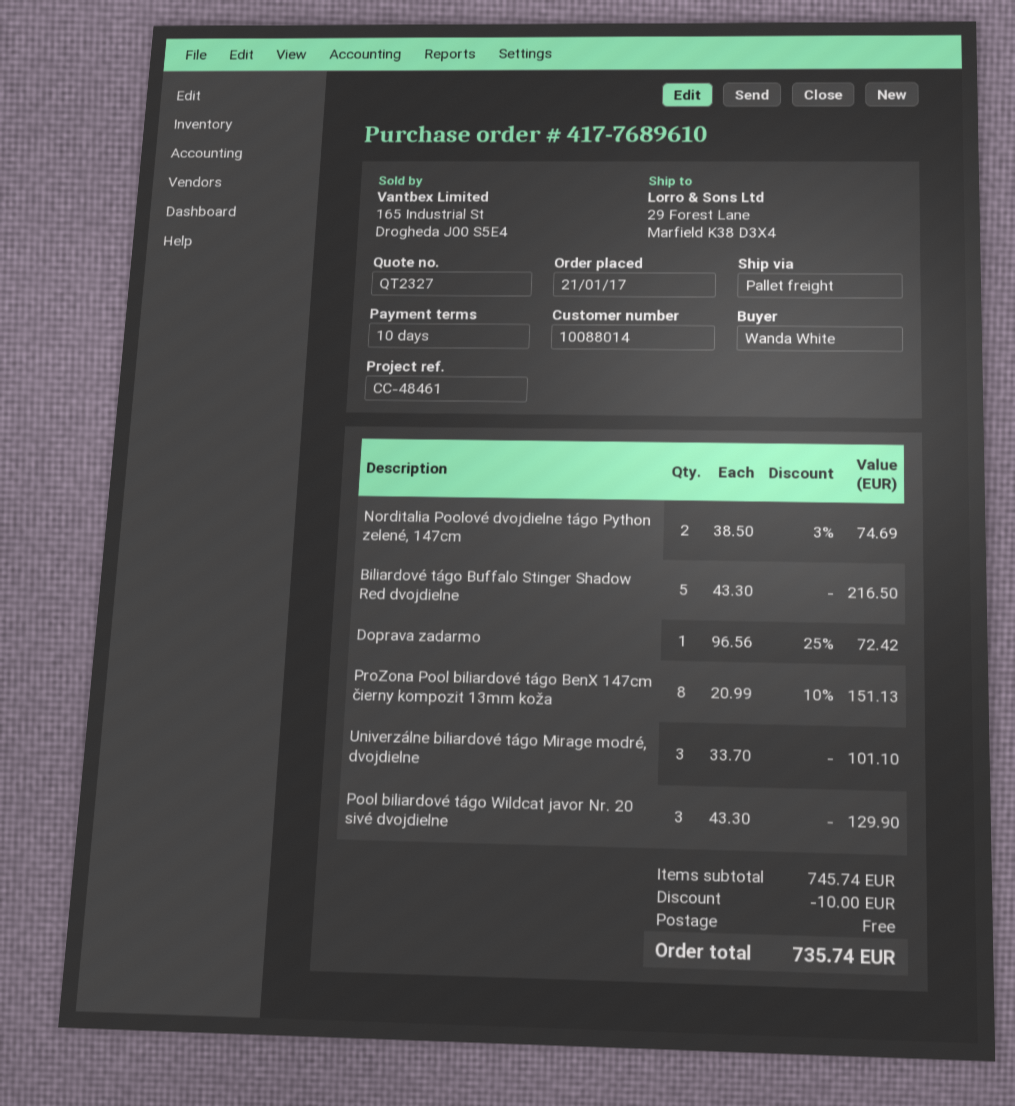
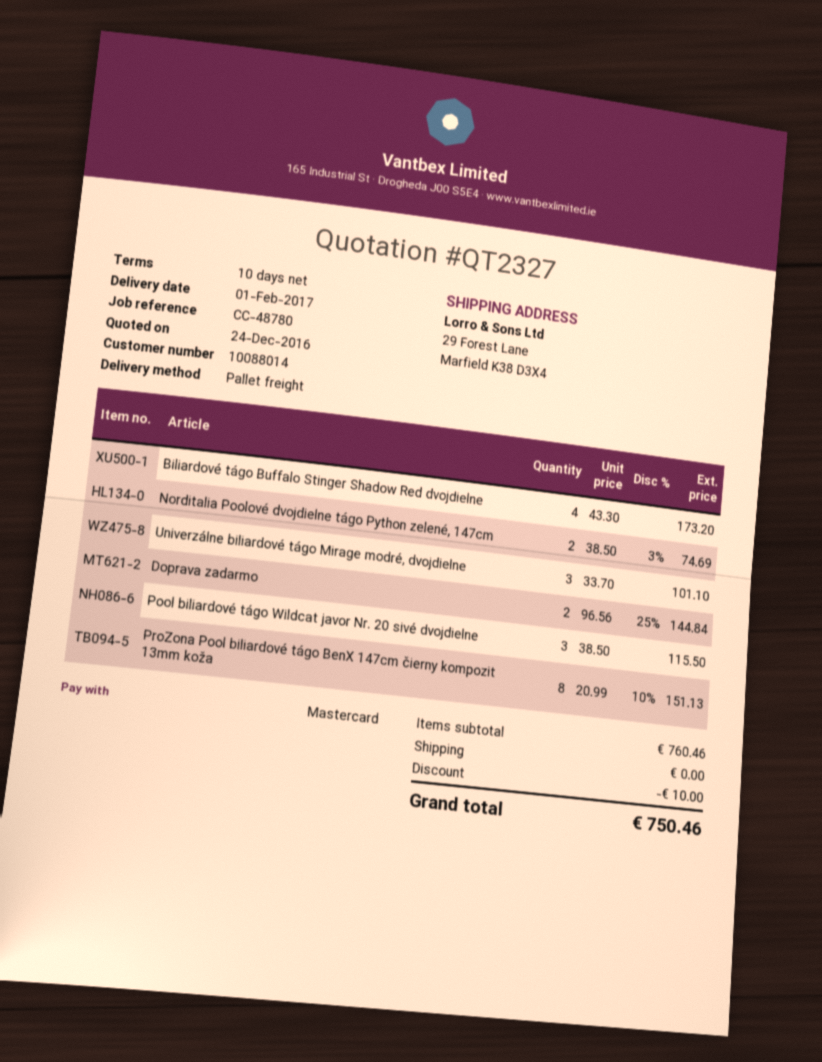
reference: CC-48461 -> CC-48780
Biliardové tágo Buffalo Stinger Shadow Red dvojdielne: 5 x 43.30 = 216.50 -> 4 x 43.30 = 173.20
Doprava zadarmo: 1 x 96.56 - 25% = 72.42 -> 2 x 96.56 - 25% = 144.84
Pool biliardové tágo Wildcat javor Nr. 20 sivé dvojdielne: 3 x 43.30 = 129.90 -> 3 x 38.50 = 115.50
subtotal: 745.74 -> 760.46
total: 735.74 -> 750.46

